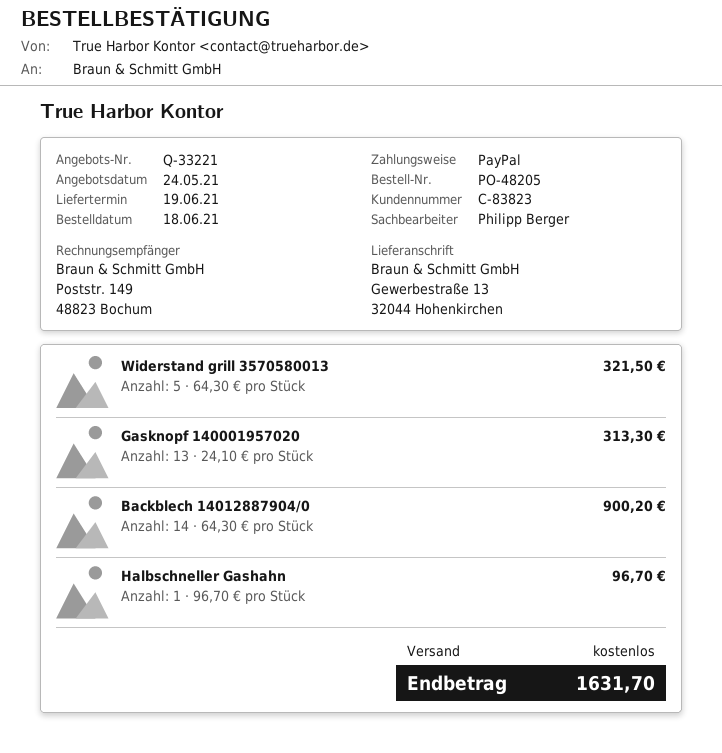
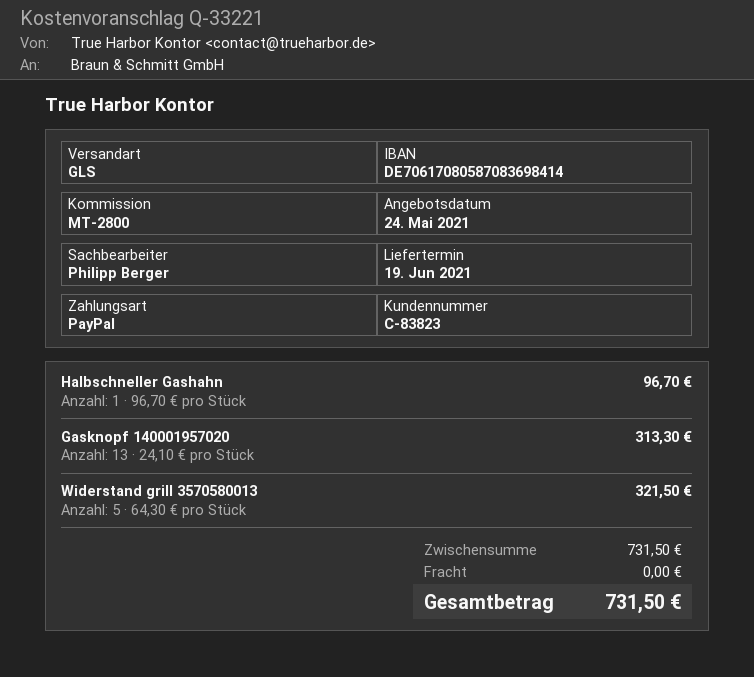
Backblech 14012887904/0: 14 x 64.30 = 900.20 -> none
total: 1631.70 -> 731.50

